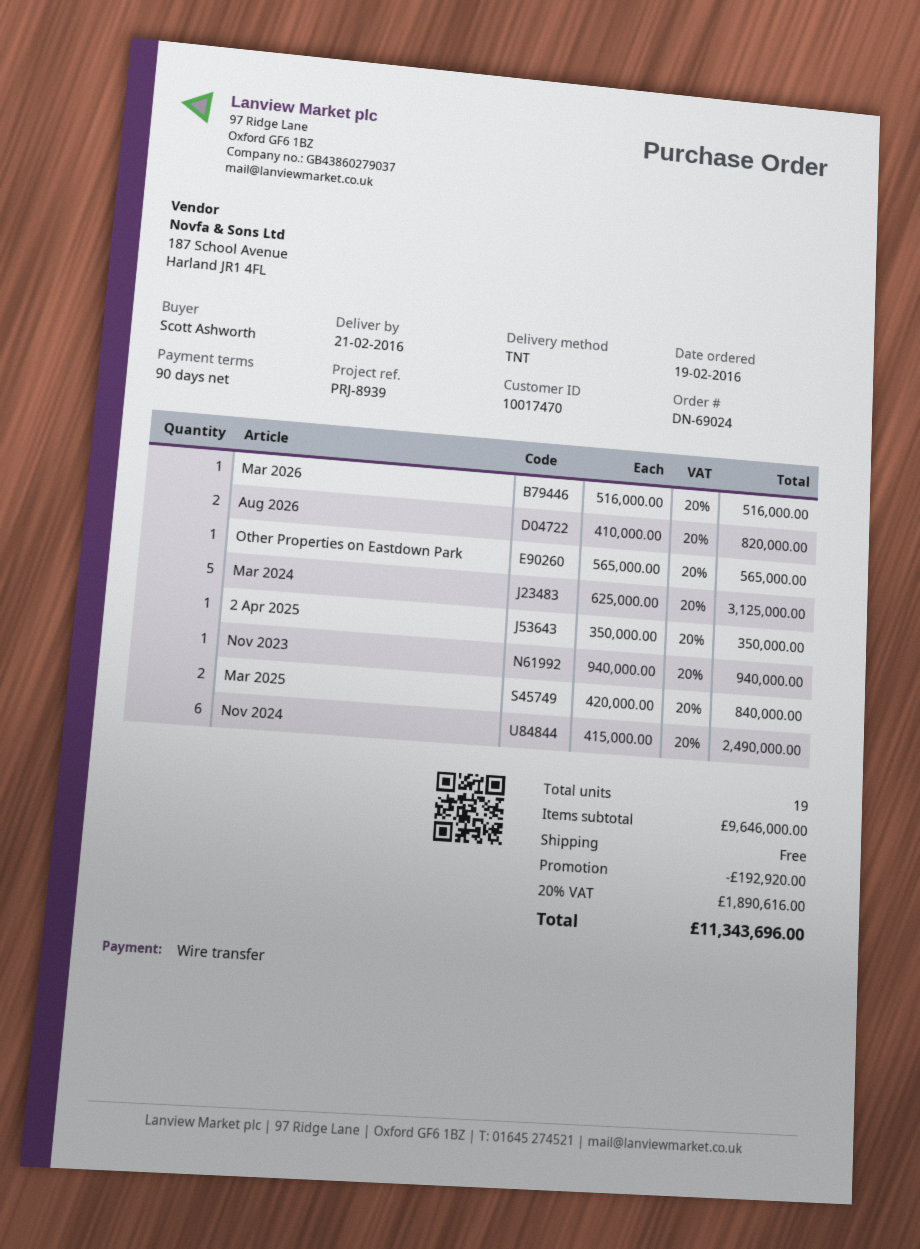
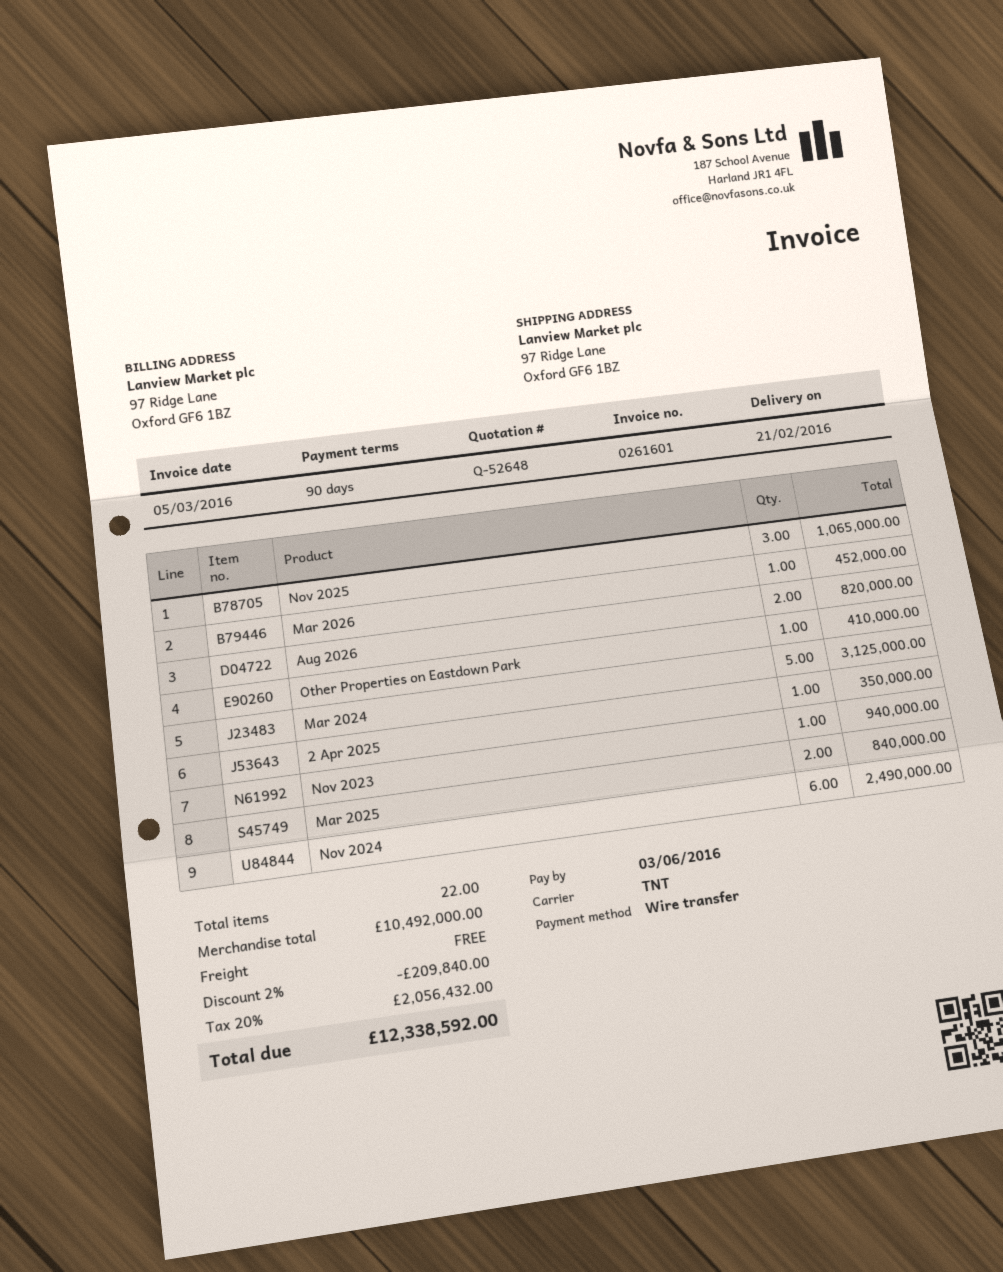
Mar 2026: 1 for 516000.00 -> 1 for 452000.00
Other Properties on Eastdown Park: 1 for 565000.00 -> 1 for 410000.00
Nov 2025: none -> 3 for 1065000.00
total quantity: 19 -> 22
subtotal: 9646000.00 -> 10492000.00
discount: 192920.00 -> 209840.00
tax: 20% = 1890616.00 -> 20% = 2056432.00
total: 11343696.00 -> 12338592.00

